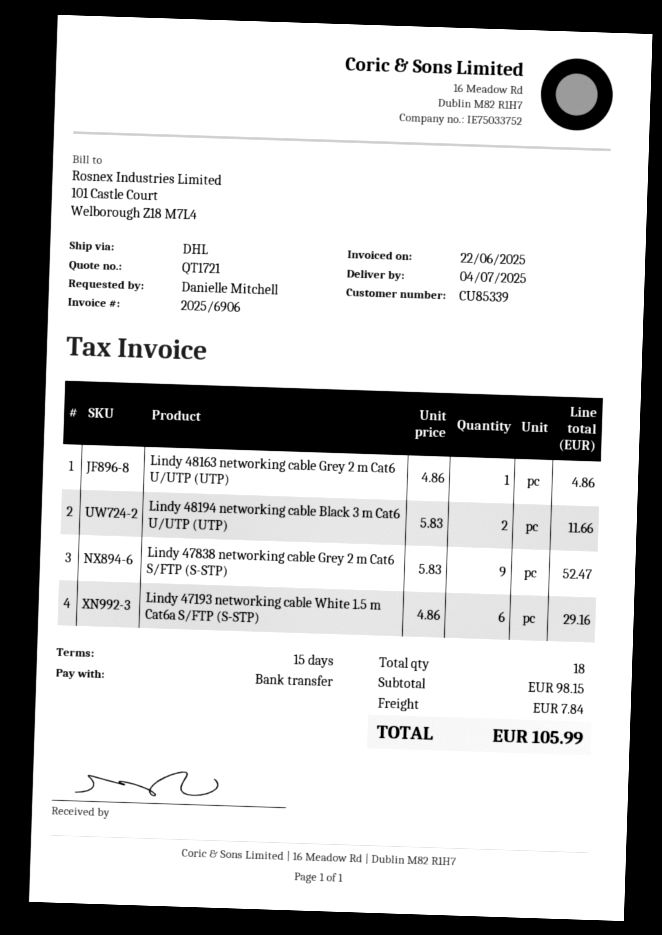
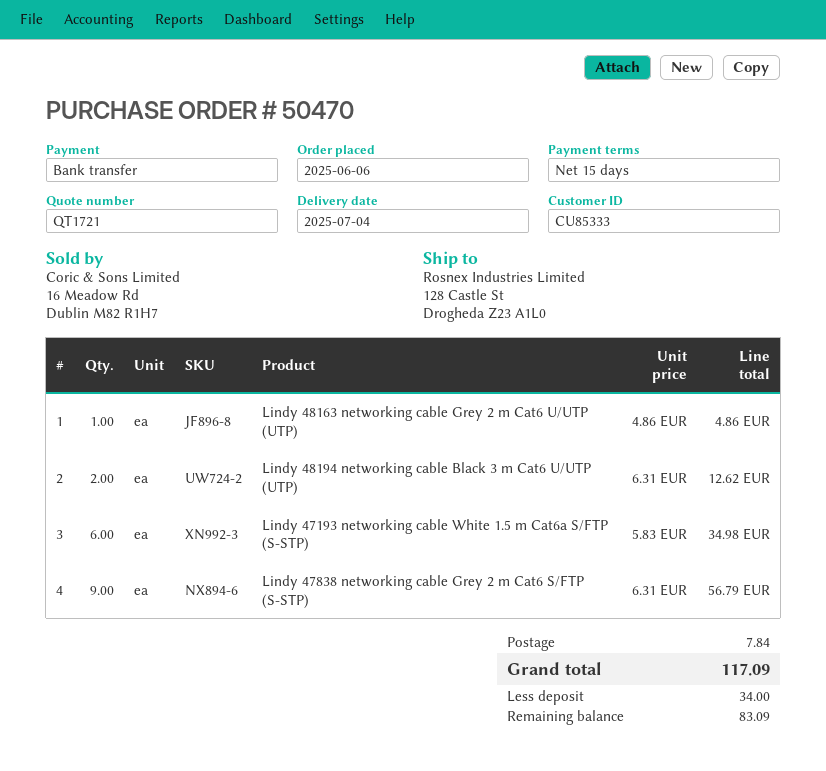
customer number: CU85339 -> CU85333
Lindy 48194 networking cable Black 3 m Cat6 U/UTP (UTP): 2 x 5.83 = 11.66 -> 2 x 6.31 = 12.62
Lindy 47838 networking cable Grey 2 m Cat6 S/FTP (S-STP): 9 x 5.83 = 52.47 -> 9 x 6.31 = 56.79
Lindy 47193 networking cable White 1.5 m Cat6a S/FTP (S-STP): 6 x 4.86 = 29.16 -> 6 x 5.83 = 34.98
total: 105.99 -> 117.09

